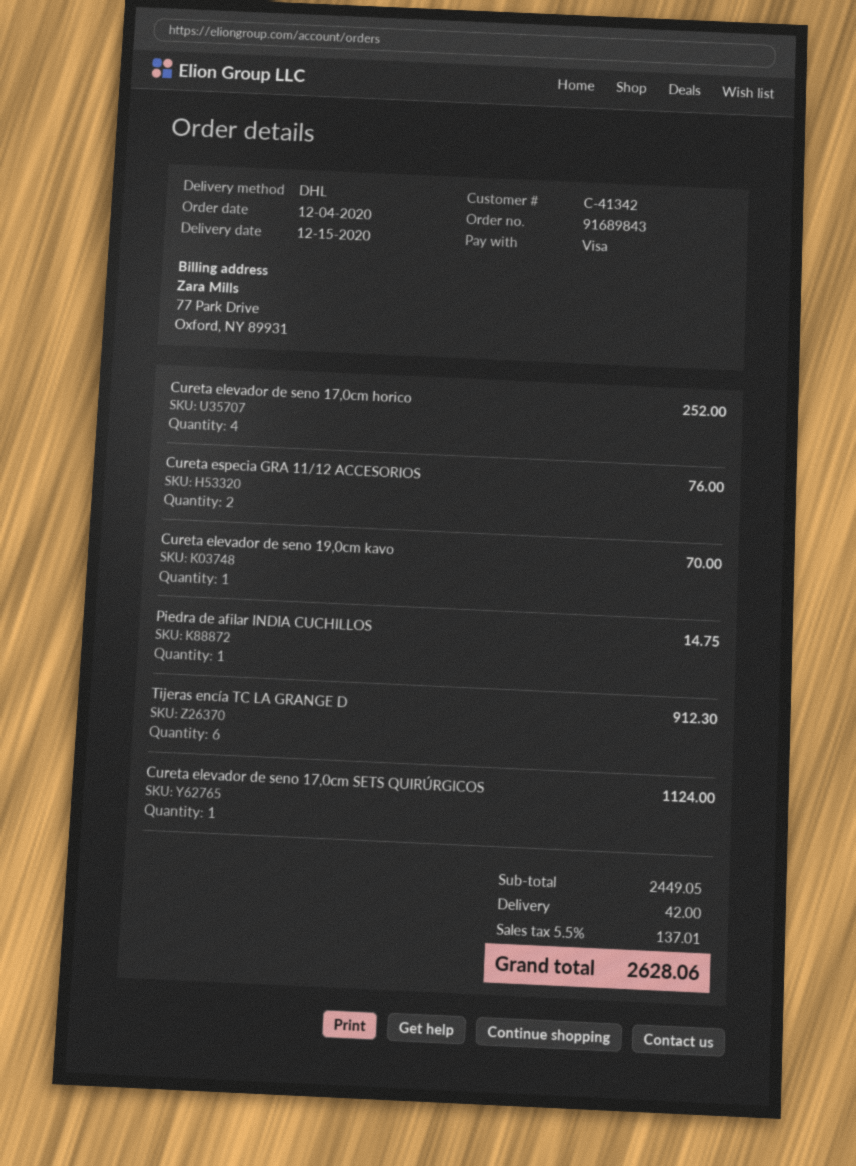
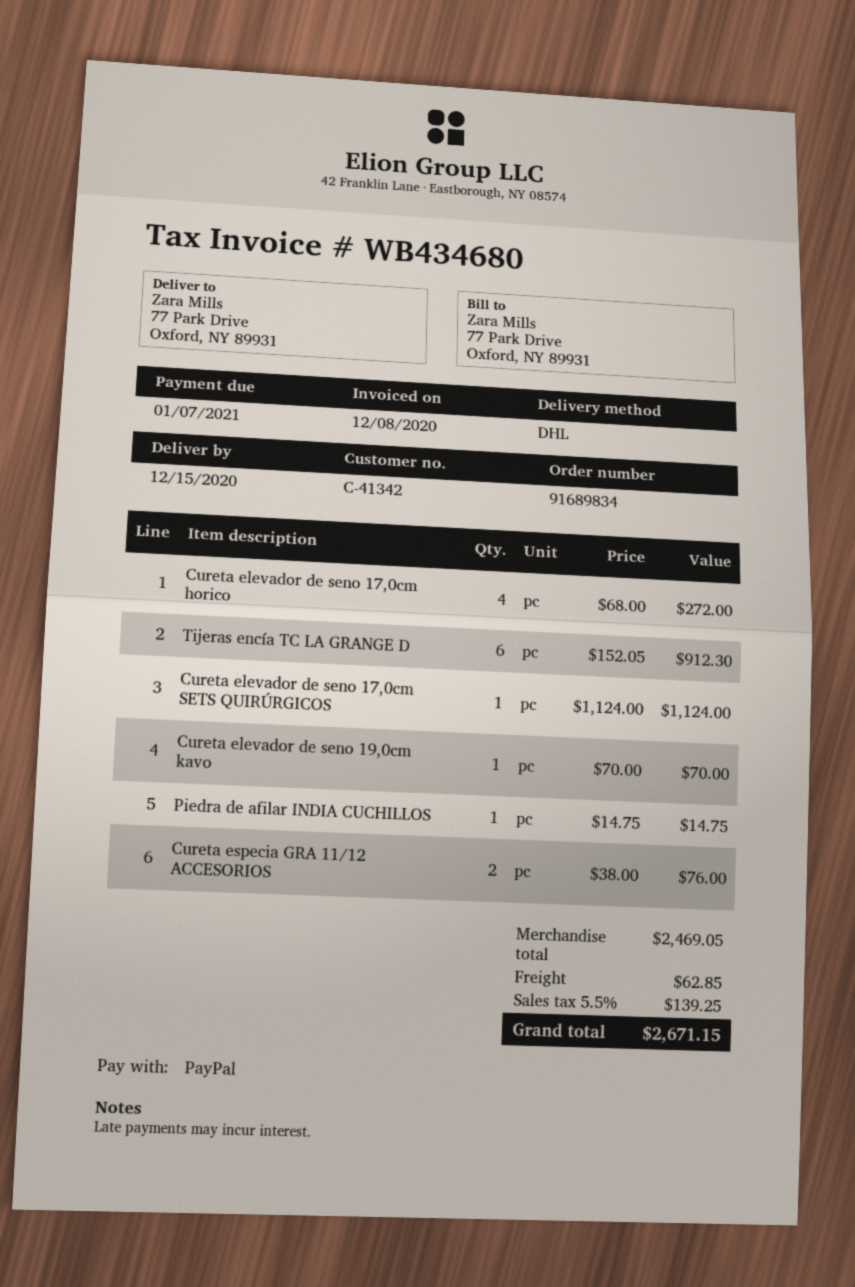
order number: 91689843 -> 91689834
payment method: Visa -> PayPal
Cureta elevador de seno 17,0cm horico: 4 for 252.00 -> 4 for 272.00
subtotal: 2449.05 -> 2469.05
shipping: 42.00 -> 62.85
tax: 5.5% = 137.01 -> 5.5% = 139.25
total: 2628.06 -> 2671.15

